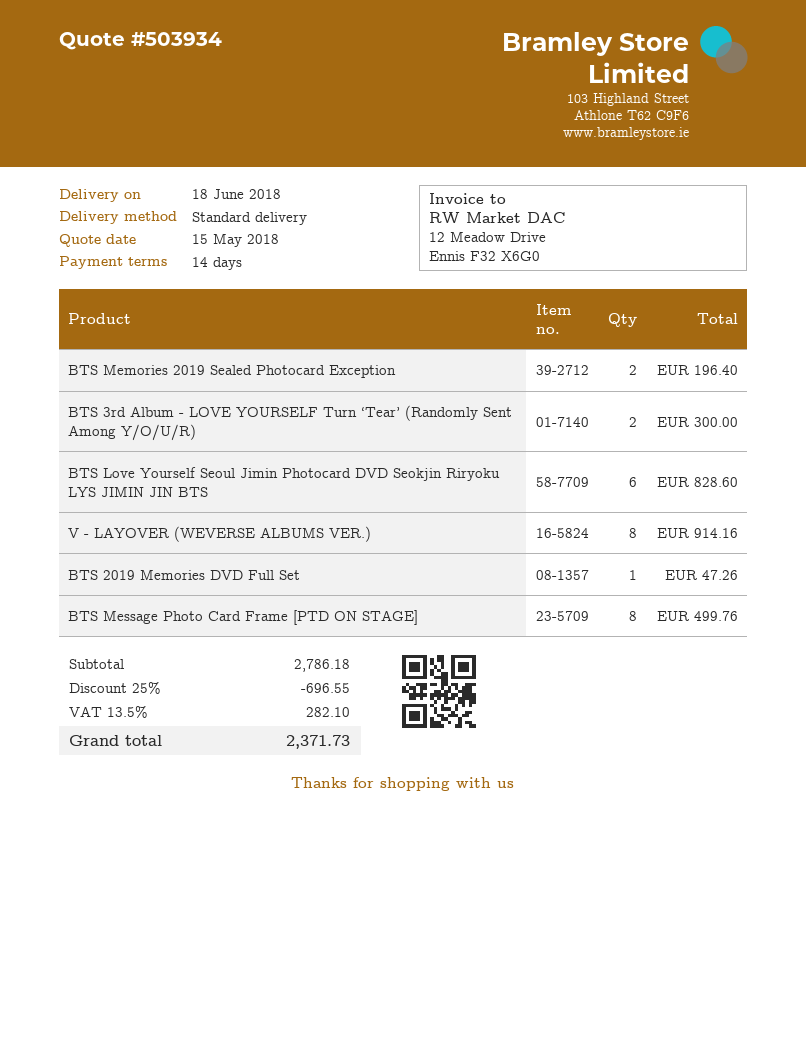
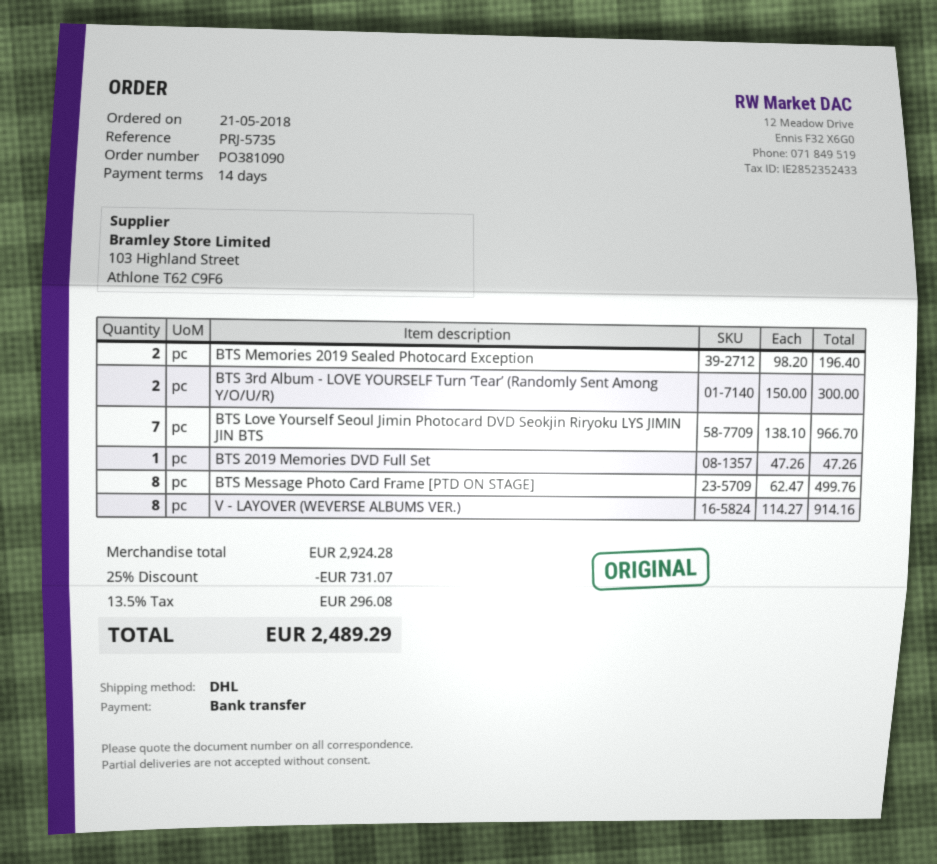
shipping method: standard -> DHL
BTS Love Yourself Seoul Jimin Photocard DVD Seokjin Riryoku LYS JIMIN JIN BTS: 6 for 828.60 -> 7 for 966.70
subtotal: 2786.18 -> 2924.28
discount: 25% = 696.55 -> 25% = 731.07
tax: 13.5% = 282.10 -> 13.5% = 296.08
total: 2371.73 -> 2489.29

